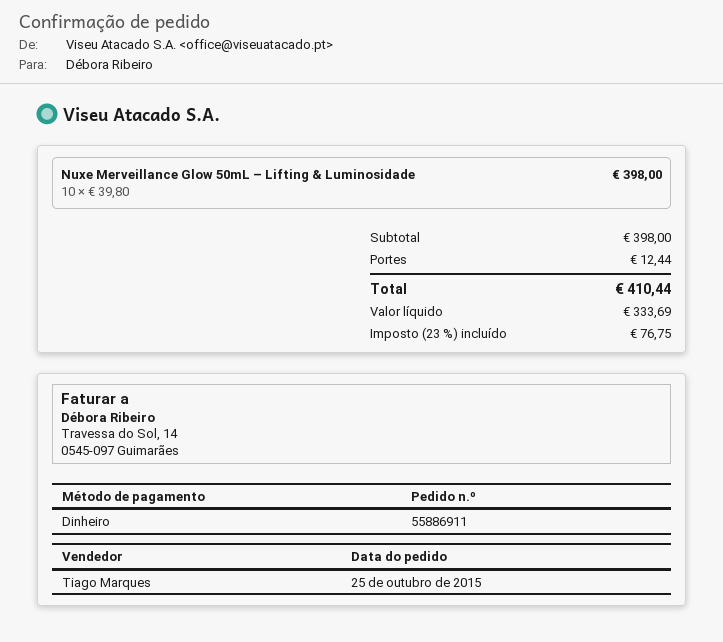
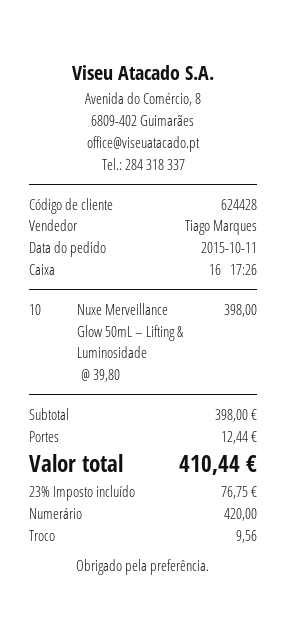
order date: 2015-10-25 -> 2015-10-11

